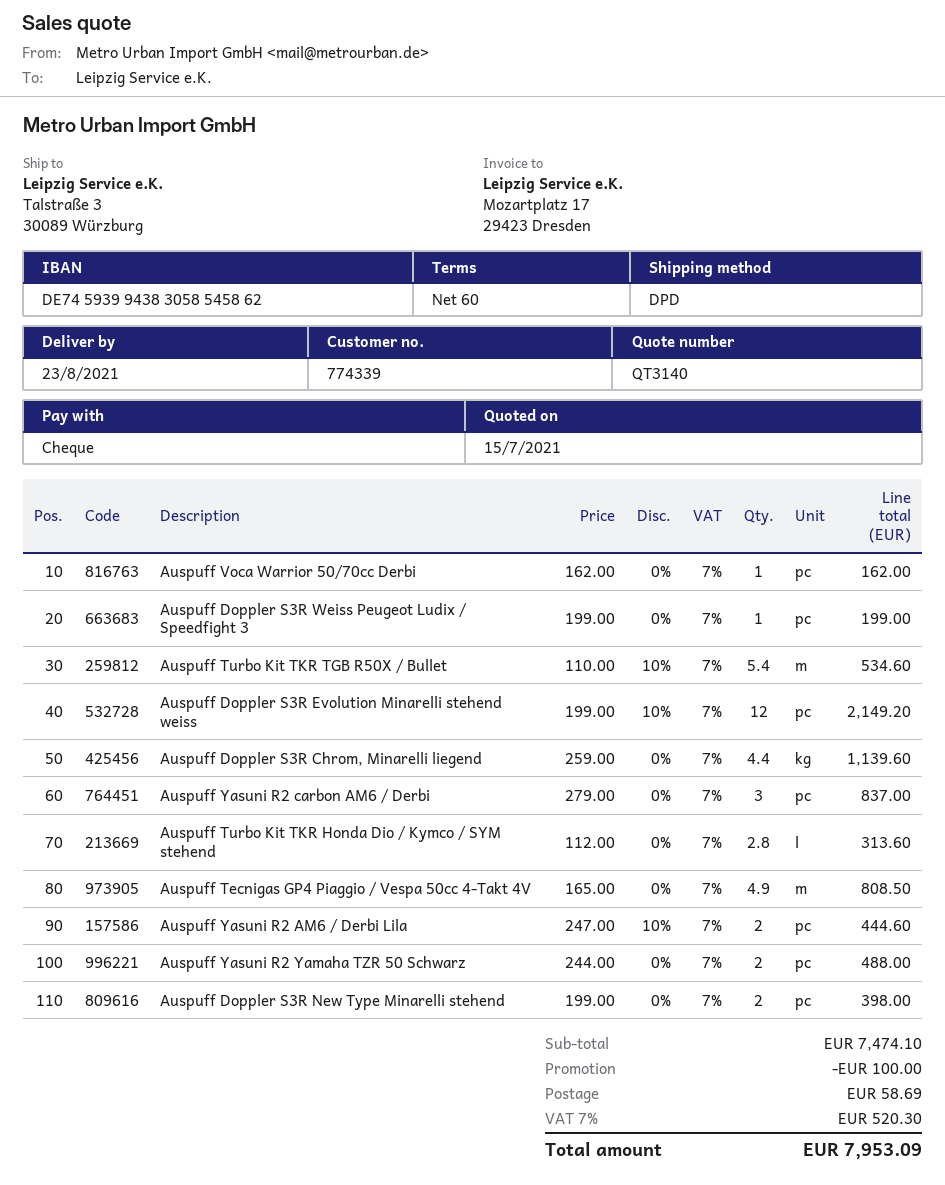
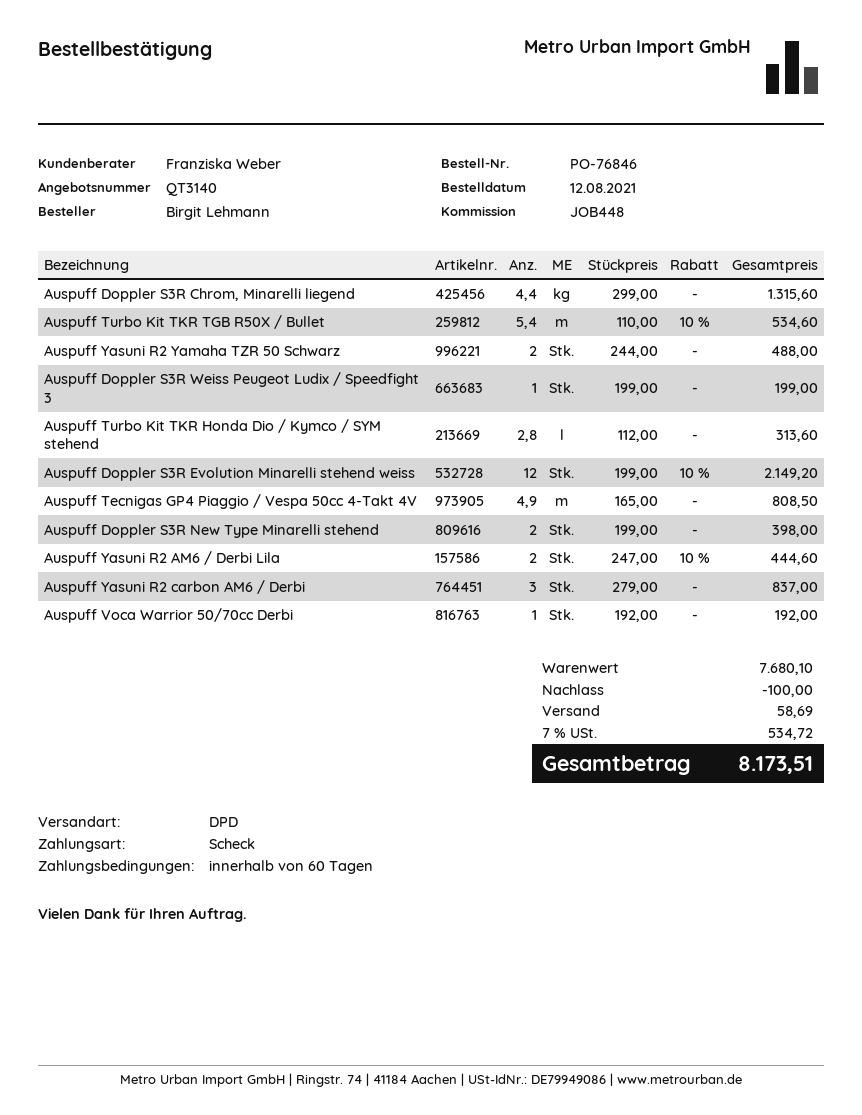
Auspuff Voca Warrior 50/70cc Derbi: 1 x 162.00 = 162.00 -> 1 x 192.00 = 192.00
Auspuff Doppler S3R Chrom, Minarelli liegend: 4.4 x 259.00 = 1139.60 -> 4.4 x 299.00 = 1315.60
subtotal: 7474.10 -> 7680.10
tax: 7% = 520.30 -> 7% = 534.72
total: 7953.09 -> 8173.51

